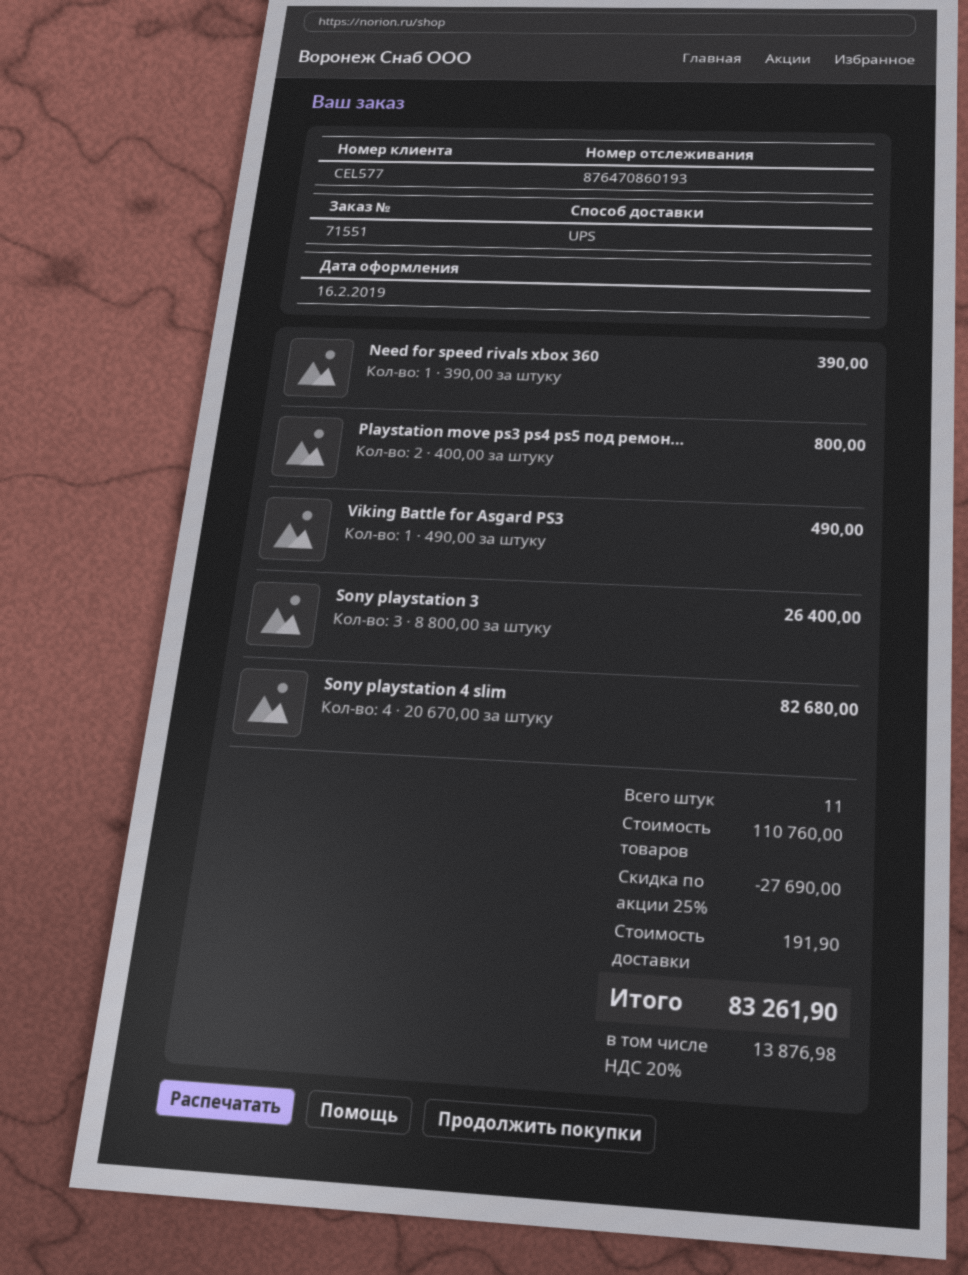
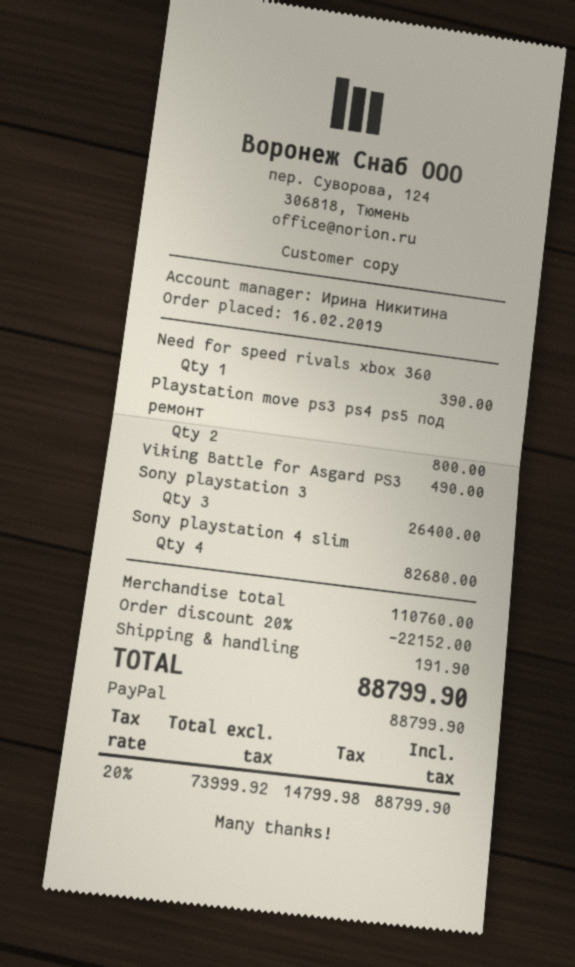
discount: 25% = 27690.00 -> 20% = 22152.00
tax: 20% = 13876.98 -> 20% = 14799.98
total: 83261.90 -> 88799.90

